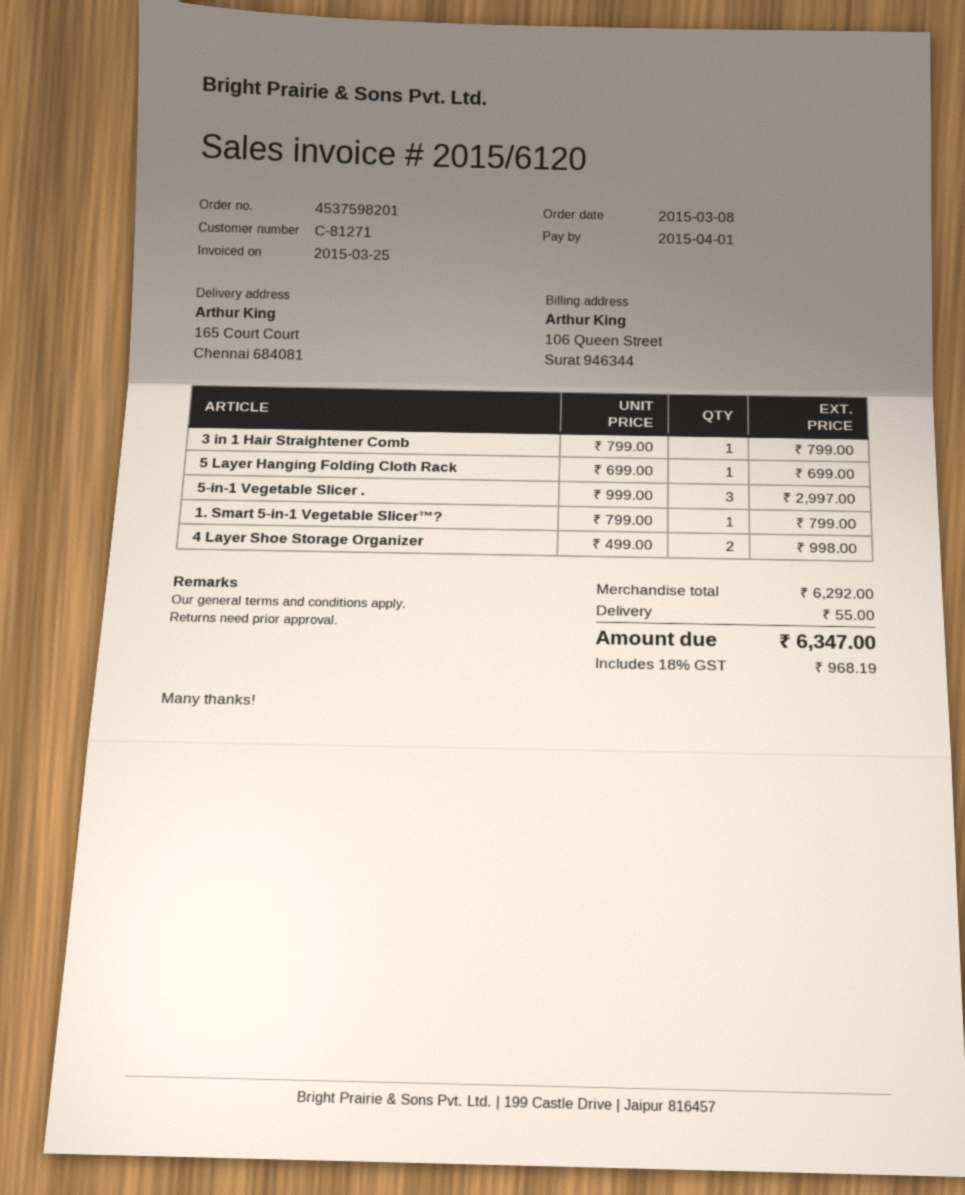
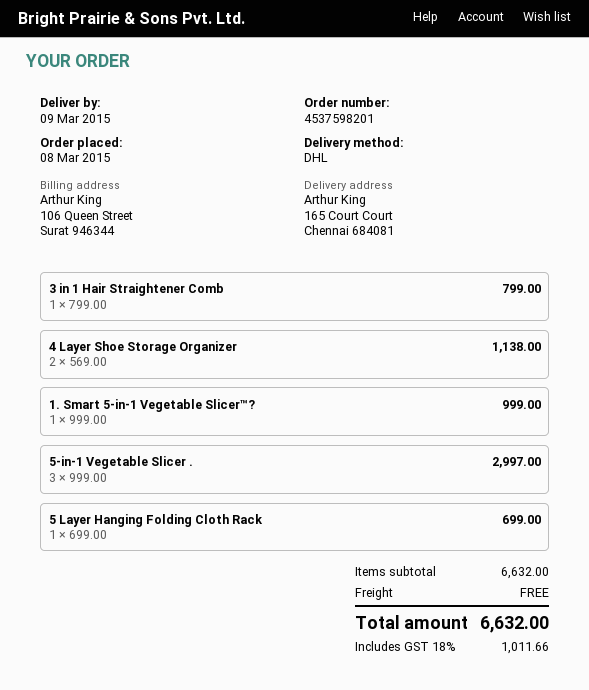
1. Smart 5-in-1 Vegetable Slicer™?: 1 x 799.00 = 799.00 -> 1 x 999.00 = 999.00
4 Layer Shoe Storage Organizer: 2 x 499.00 = 998.00 -> 2 x 569.00 = 1138.00
subtotal: 6292.00 -> 6632.00
shipping: 55.00 -> 0.00
tax: 18% = 968.19 -> 18% = 1011.66
total: 6347.00 -> 6632.00

